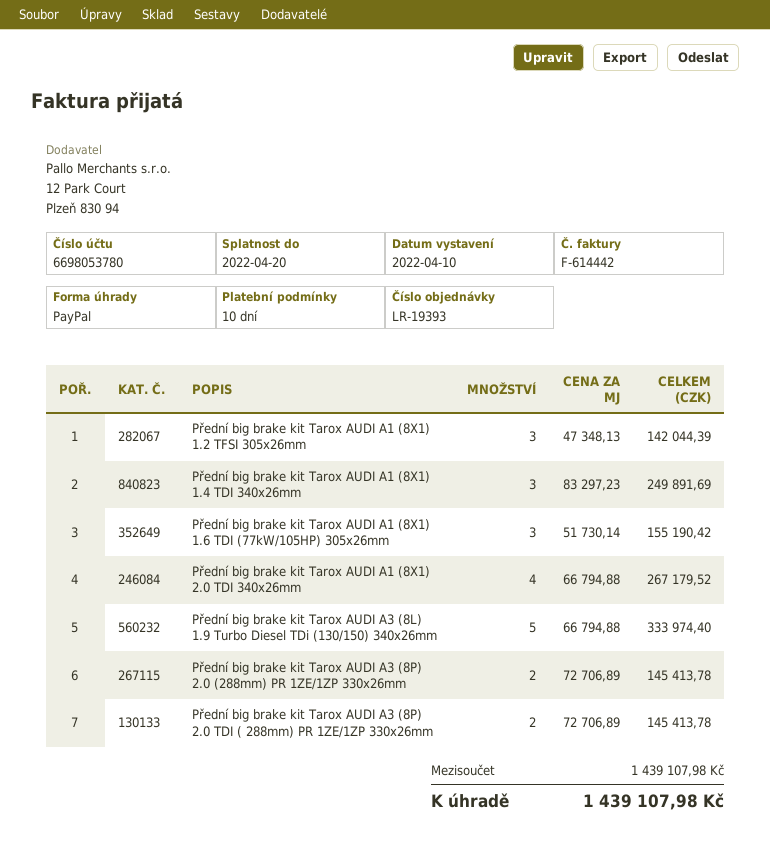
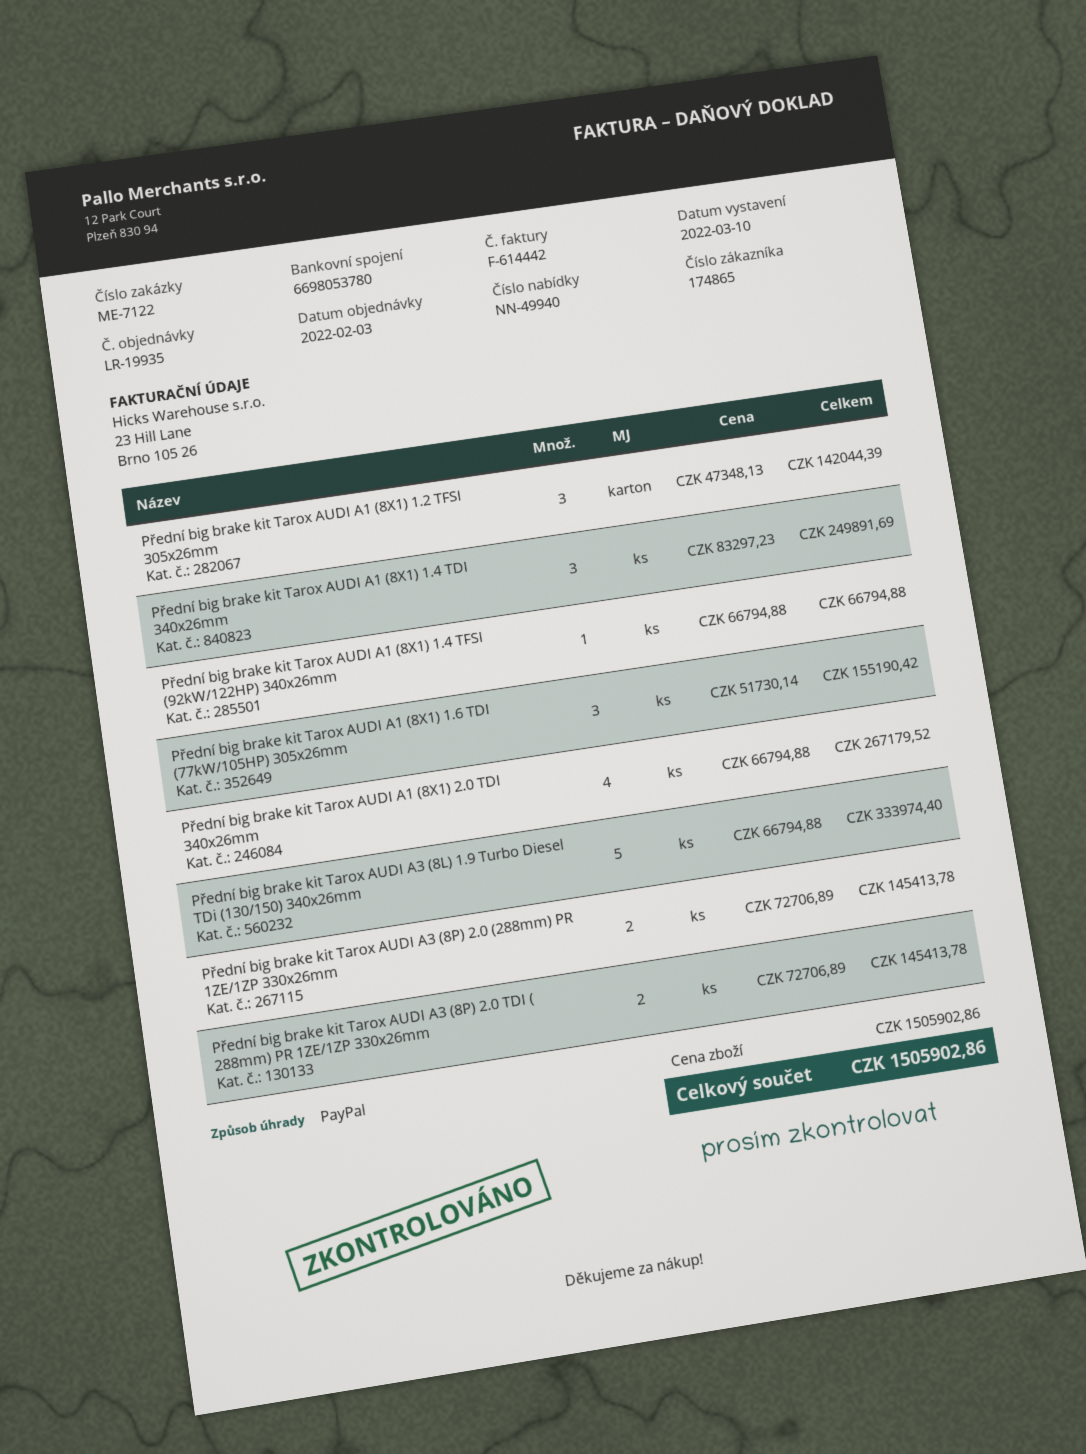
order number: LR-19393 -> LR-19935
invoice date: 2022-04-10 -> 2022-03-10
Přední big brake kit Tarox AUDI A1 (8X1) 1.4 TFSI (92kW/122HP) 340x26mm: none -> 1 x 66794.88 = 66794.88
subtotal: 1439107.98 -> 1505902.86
total: 1439107.98 -> 1505902.86

